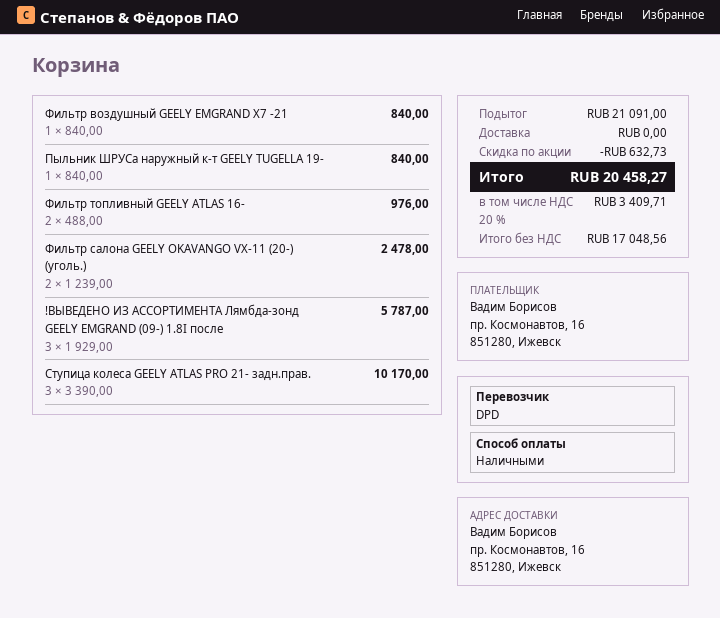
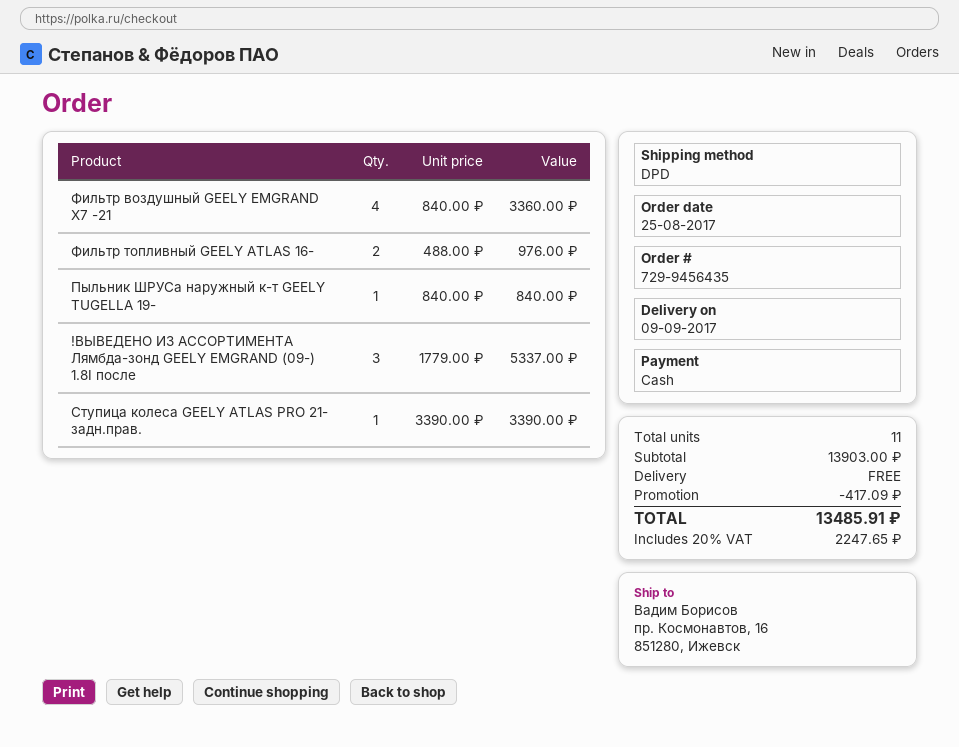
Фильтр воздушный GEELY EMGRAND X7 -21: 1 x 840.00 = 840.00 -> 4 x 840.00 = 3360.00
Фильтр салона GEELY OKAVANGO VX-11 (20-) (уголь.): 2 x 1239.00 = 2478.00 -> none
!ВЫВЕДЕНО ИЗ АССОРТИМЕНТА Лямбда-зонд GEELY EMGRAND (09-) 1.8I после: 3 x 1929.00 = 5787.00 -> 3 x 1779.00 = 5337.00
Ступица колеса GEELY ATLAS PRO 21- задн.прав.: 3 x 3390.00 = 10170.00 -> 1 x 3390.00 = 3390.00
subtotal: 21091.00 -> 13903.00
discount: 632.73 -> 417.09
tax: 20% = 3409.71 -> 20% = 2247.65
total: 20458.27 -> 13485.91

